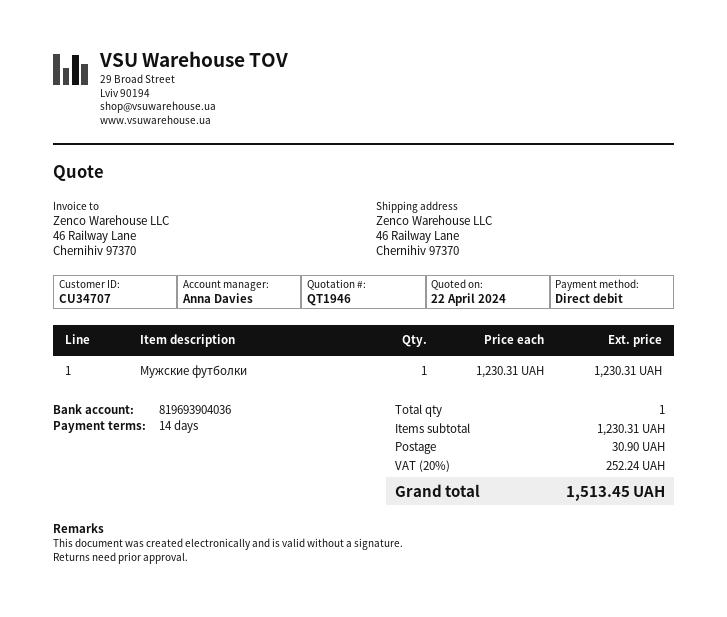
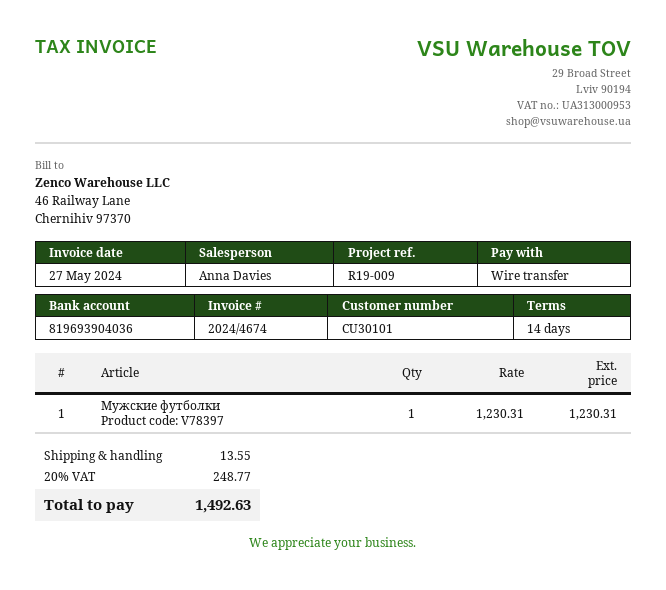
customer number: CU34707 -> CU30101
payment method: direct debit -> bank transfer
shipping: 30.90 -> 13.55
tax: 20% = 252.24 -> 20% = 248.77
total: 1513.45 -> 1492.63

